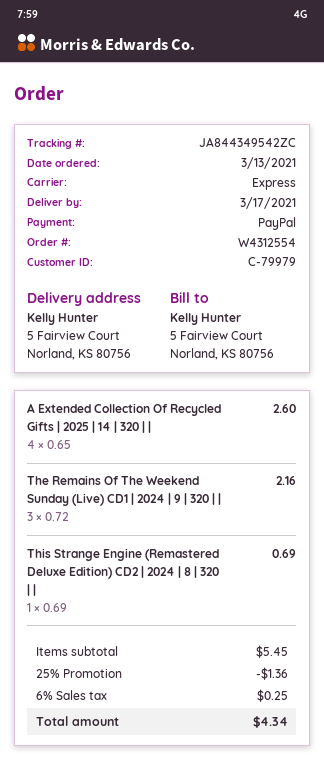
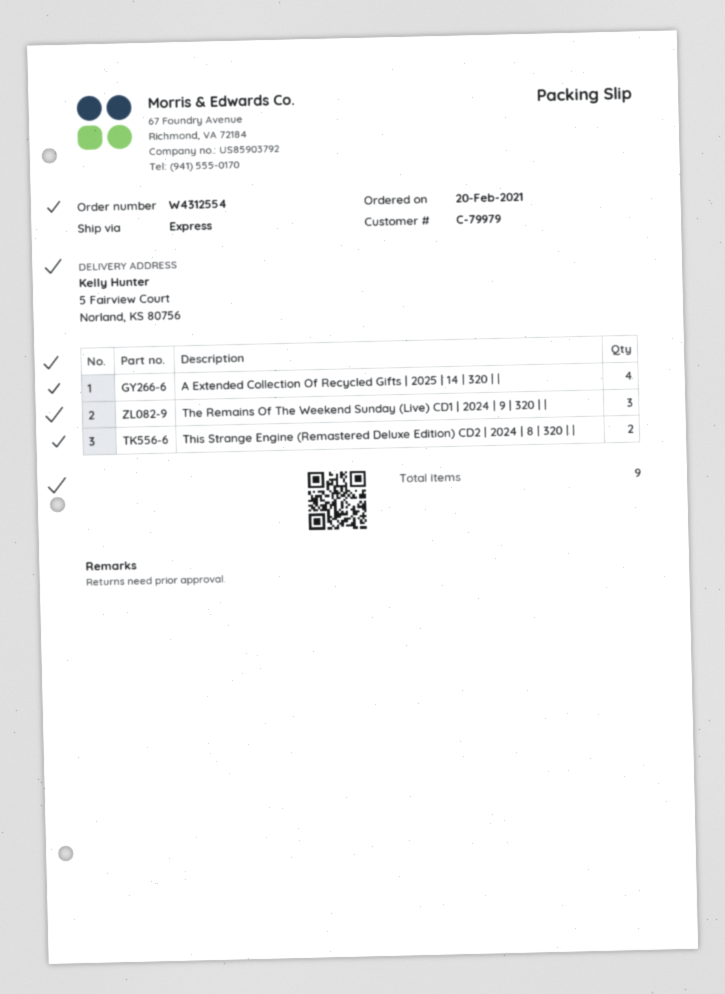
order date: 2021-03-13 -> 2021-02-20
This Strange Engine (Remastered Deluxe Edition) CD2 | 2024 | 8 | 320 | |: 1 -> 2

